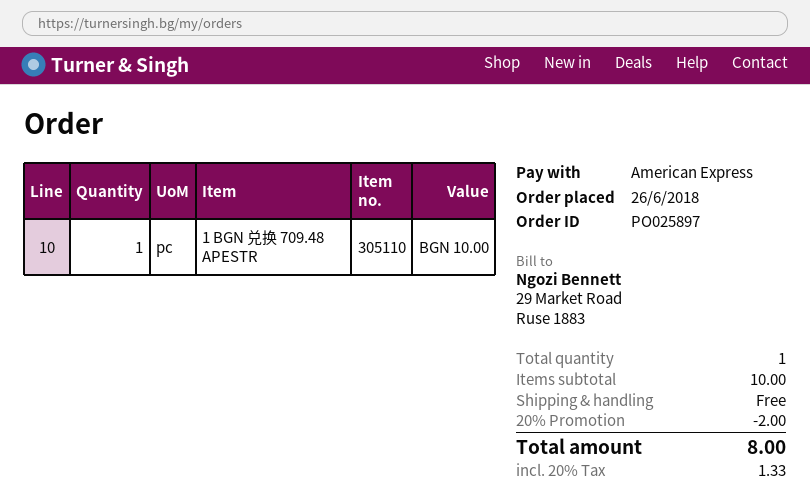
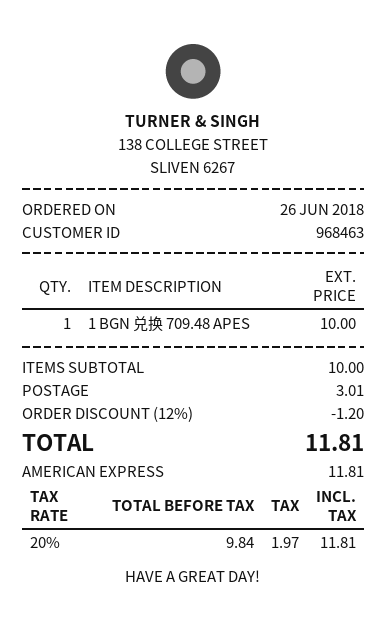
discount: 20% = 2.00 -> 12% = 1.20
shipping: 0.00 -> 3.01
tax: 20% = 1.33 -> 20% = 1.97
total: 8.00 -> 11.81

